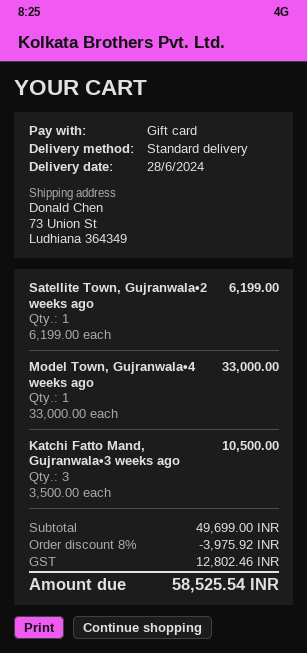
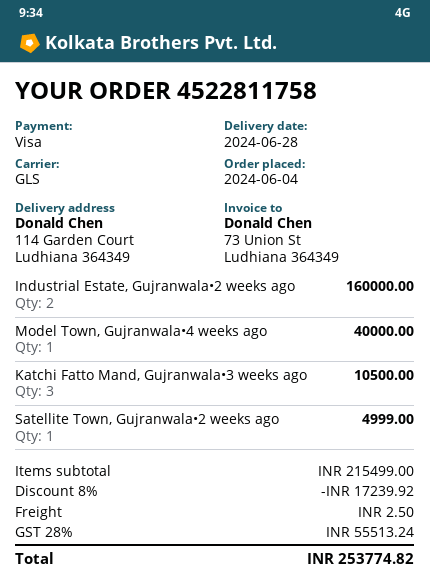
payment method: gift card -> Visa
shipping method: standard -> GLS
ship to: 73 Union St, Ludhiana 364349 -> 114 Garden Court, Ludhiana 364349
Satellite Town, Gujranwala•2 weeks ago: 1 for 6199.00 -> 1 for 4999.00
Model Town, Gujranwala•4 weeks ago: 1 for 33000.00 -> 1 for 40000.00
Industrial Estate, Gujranwala•2 weeks ago: none -> 2 for 160000.00
subtotal: 49699.00 -> 215499.00
discount: 8% = 3975.92 -> 8% = 17239.92
shipping: none -> 2.50
tax: 12802.46 -> 55513.24
total: 58525.54 -> 253774.82

